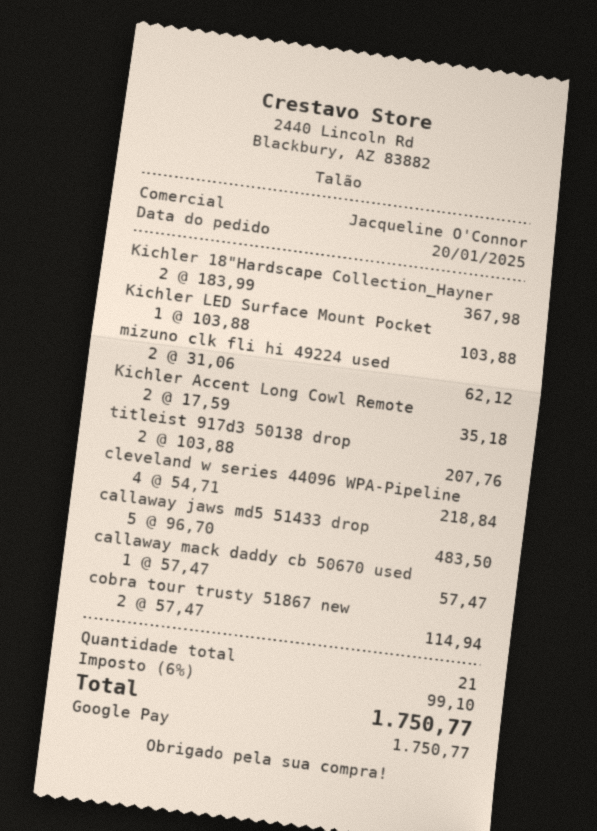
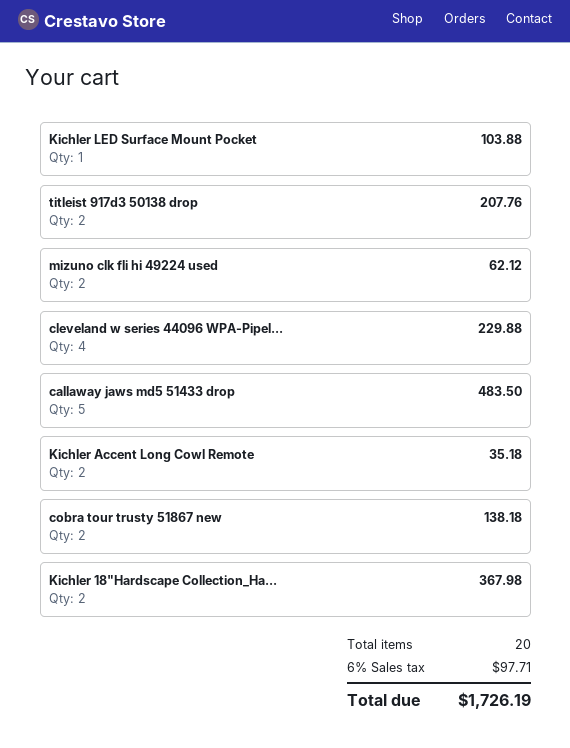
cleveland w series 44096 WPA-Pipeline: 4 for 218.84 -> 4 for 229.88
callaway mack daddy cb 50670 used: 1 for 57.47 -> none
cobra tour trusty 51867 new: 2 for 114.94 -> 2 for 138.18
total quantity: 21 -> 20
tax: 6% = 99.10 -> 6% = 97.71
total: 1750.77 -> 1726.19

